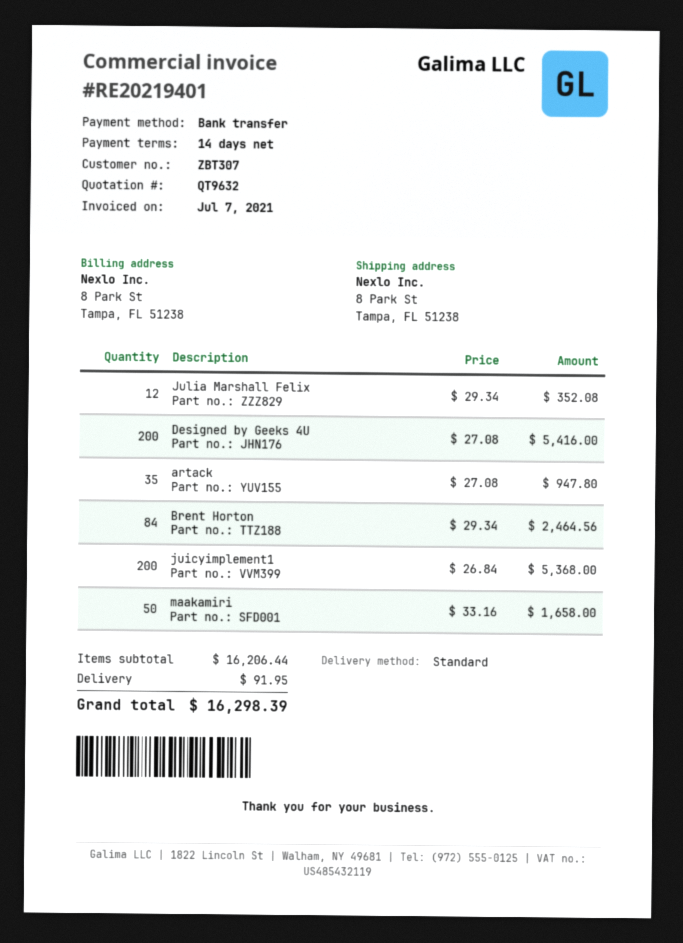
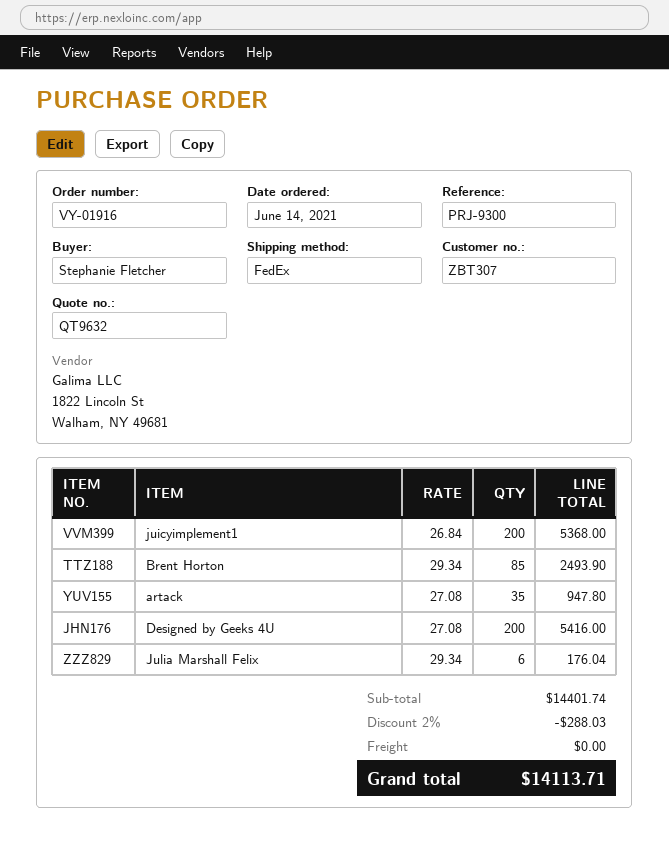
shipping method: standard -> FedEx
Julia Marshall Felix: 12 x 29.34 = 352.08 -> 6 x 29.34 = 176.04
Brent Horton: 84 x 29.34 = 2464.56 -> 85 x 29.34 = 2493.90
maakamiri: 50 x 33.16 = 1658.00 -> none
subtotal: 16206.44 -> 14401.74
discount: none -> 2% = 288.03
shipping: 91.95 -> 0.00
total: 16298.39 -> 14113.71

